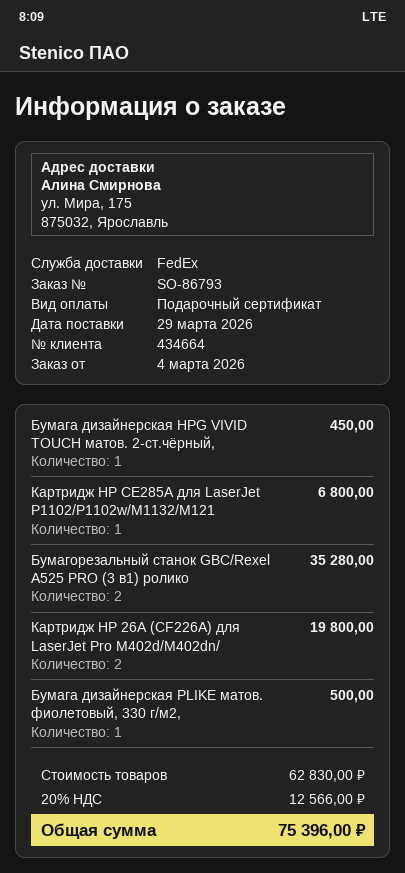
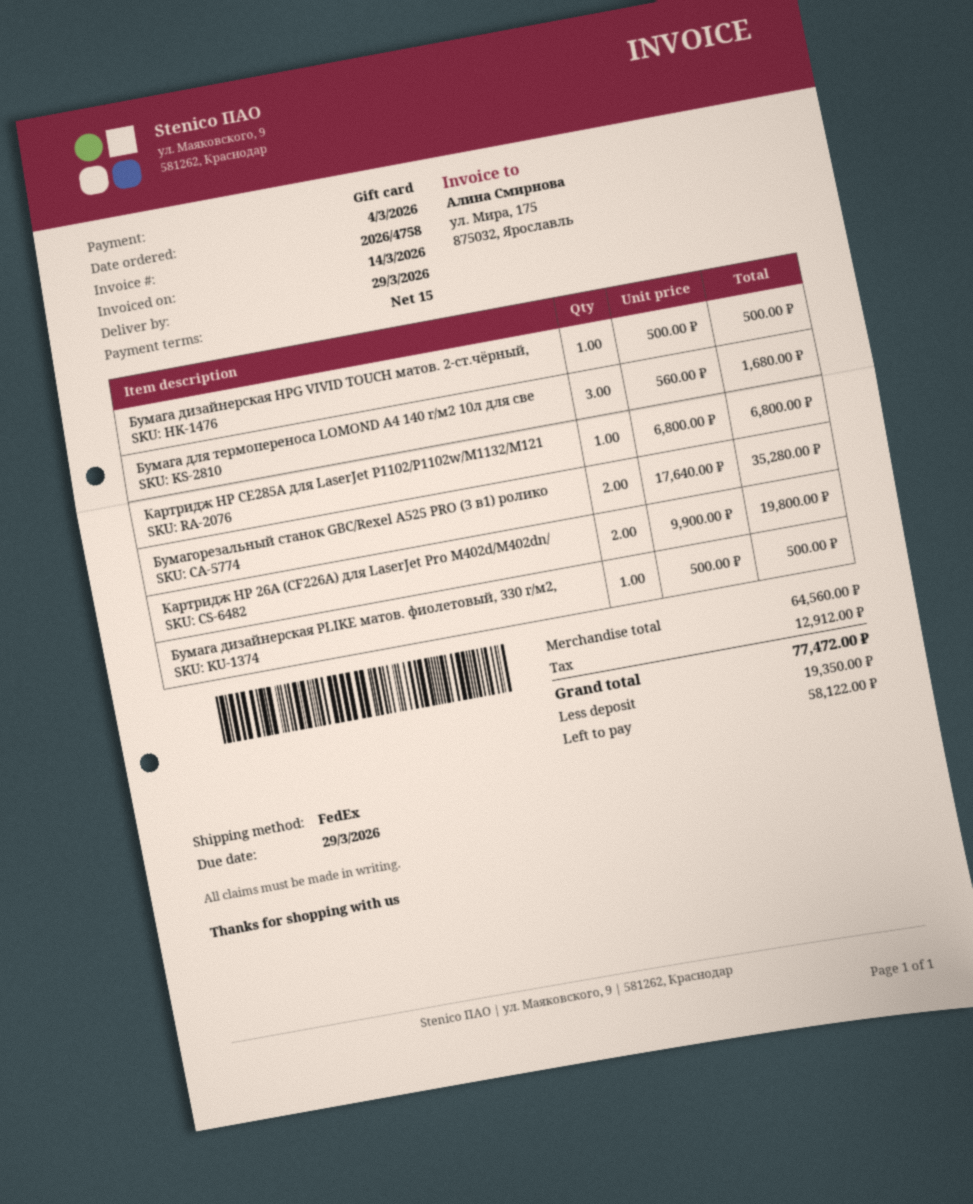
Бумага дизайнерская HPG VIVID TOUCH матов. 2-ст.чёрный,: 1 for 450.00 -> 1 for 500.00
Бумага для термопереноса LOMOND A4 140 г/м2 10л для све: none -> 3 for 1680.00
subtotal: 62830.00 -> 64560.00
tax: 12566.00 -> 12912.00
total: 75396.00 -> 77472.00

